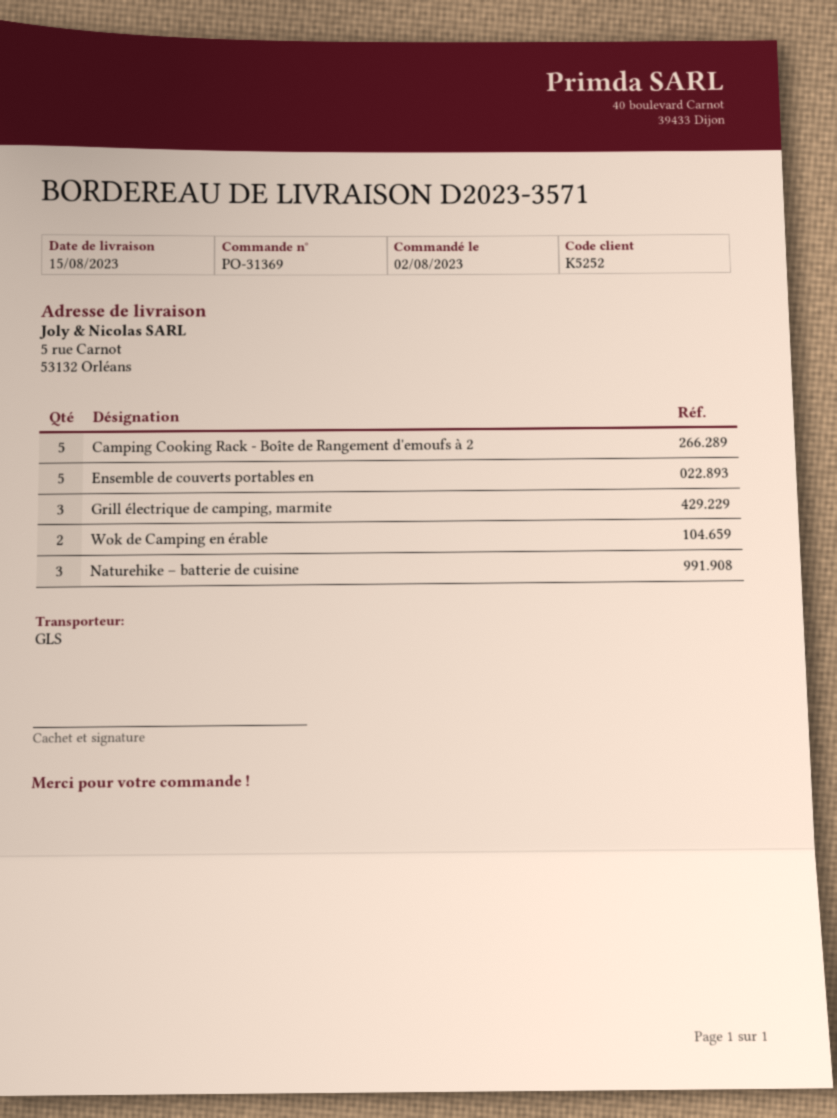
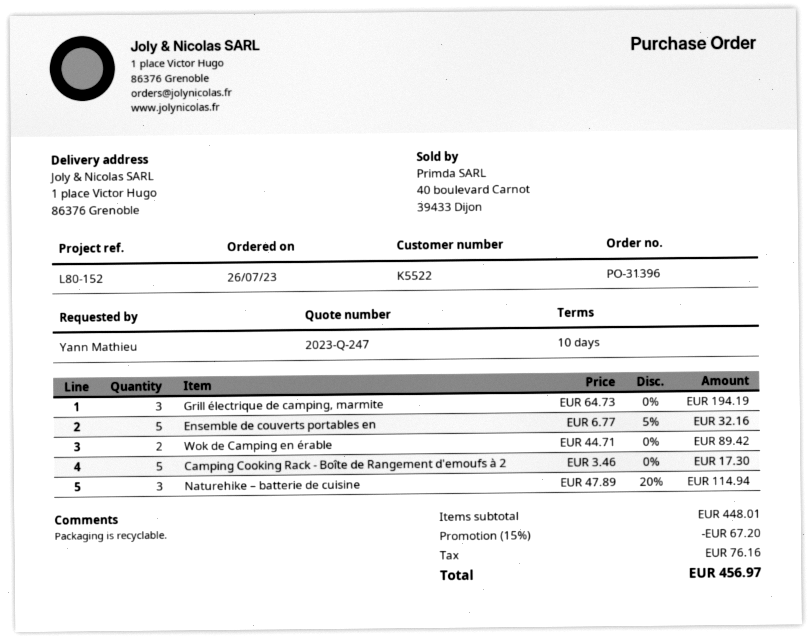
order number: PO-31369 -> PO-31396
order date: 2023-08-02 -> 2023-07-26
customer number: K5252 -> K5522
ship to: 5 rue Carnot, 53132 Orléans -> 1 place Victor Hugo, 86376 Grenoble

